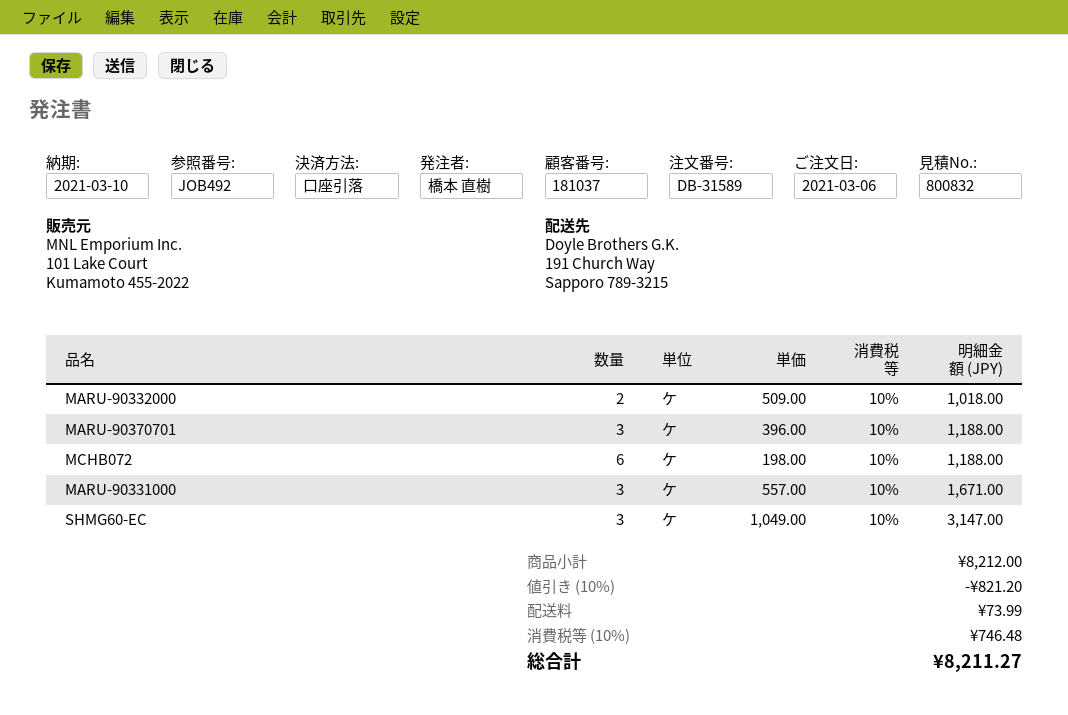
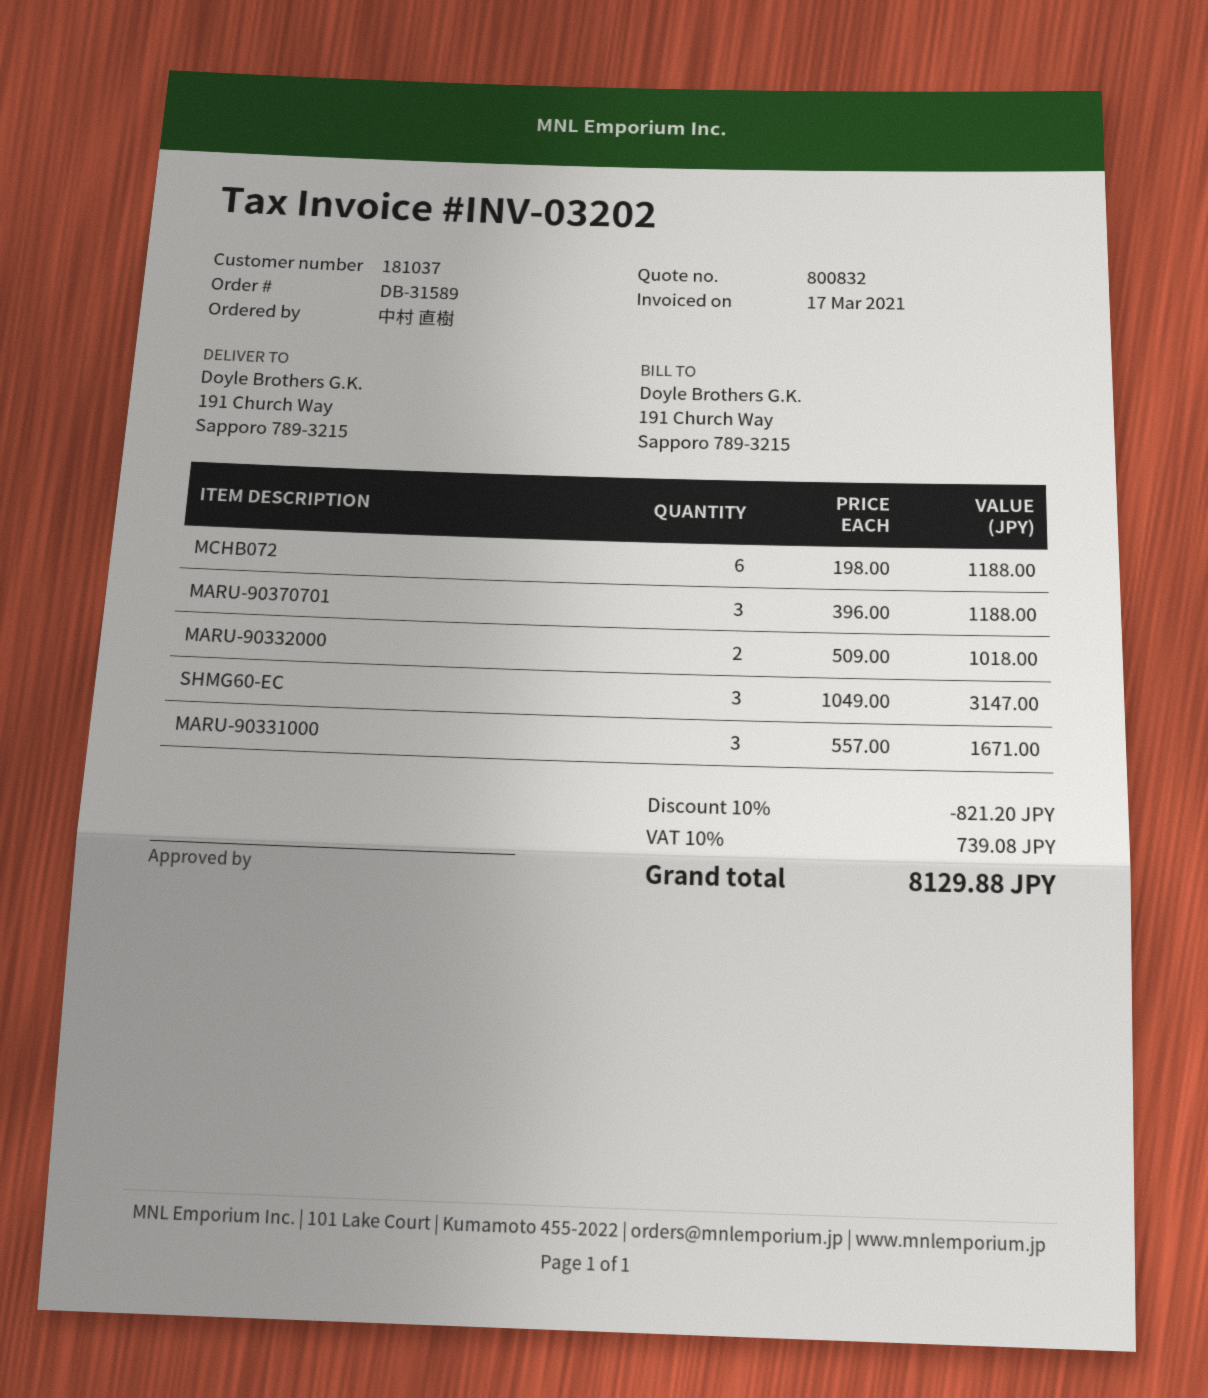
ordered by: 橋本 直樹 -> 中村 直樹
shipping: 73.99 -> none
tax: 10% = 746.48 -> 10% = 739.08
total: 8211.27 -> 8129.88

